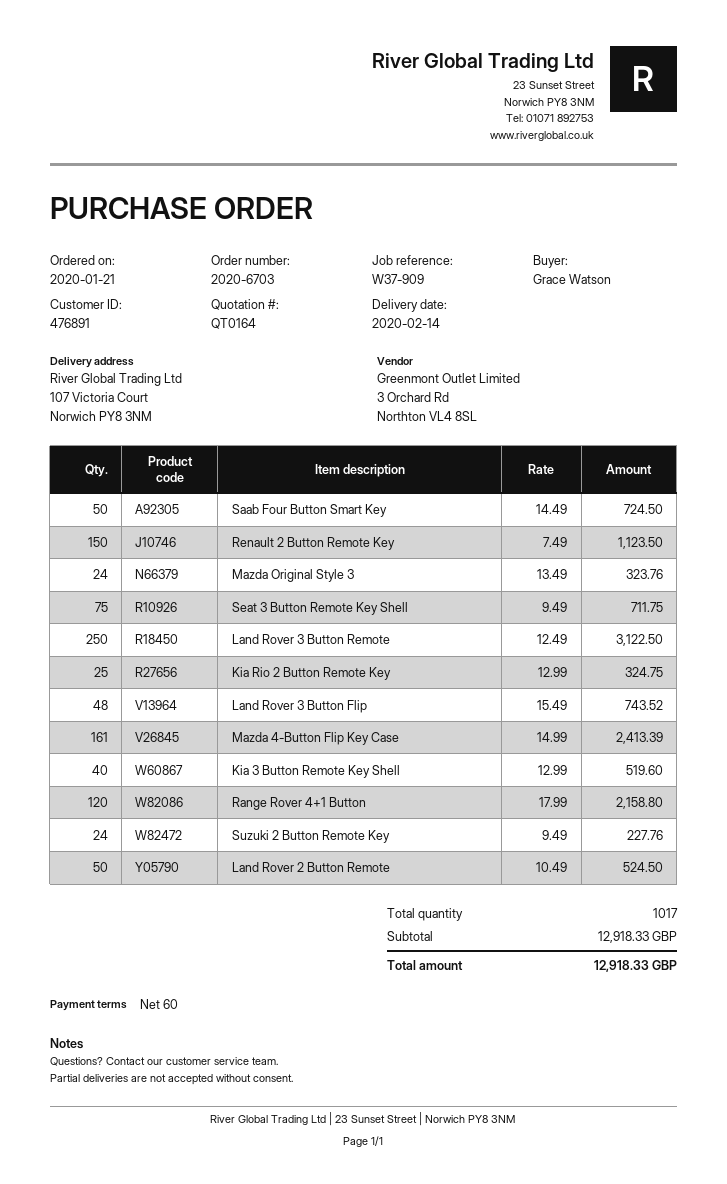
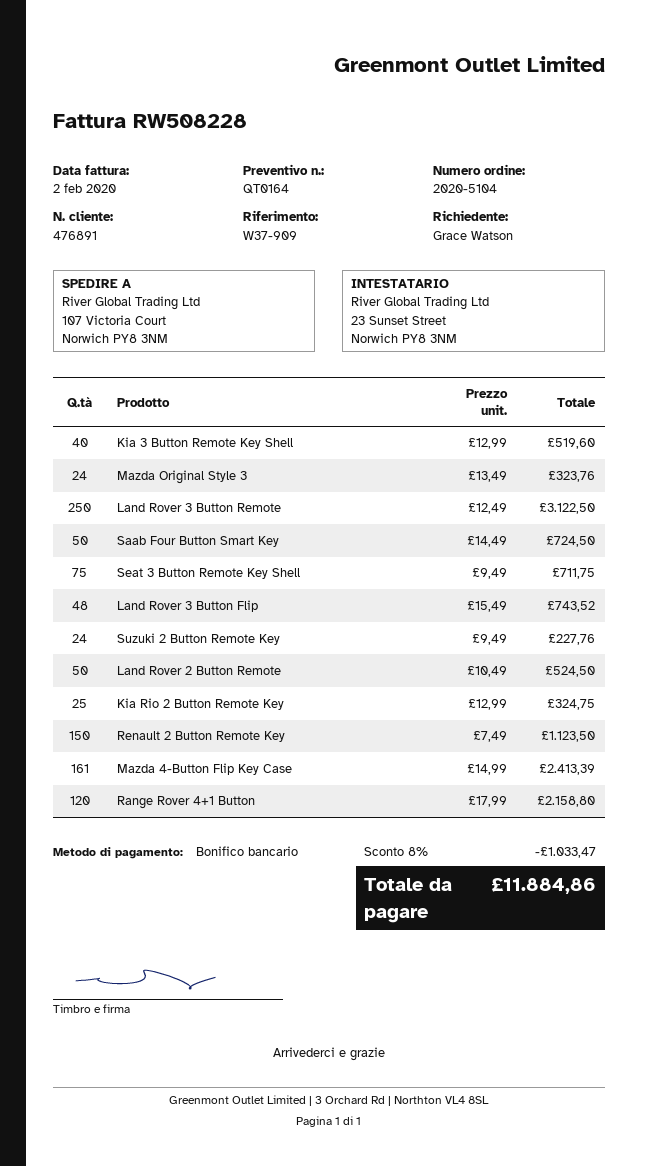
order number: 2020-6703 -> 2020-5104
discount: none -> 8% = 1033.47
total: 12918.33 -> 11884.86

